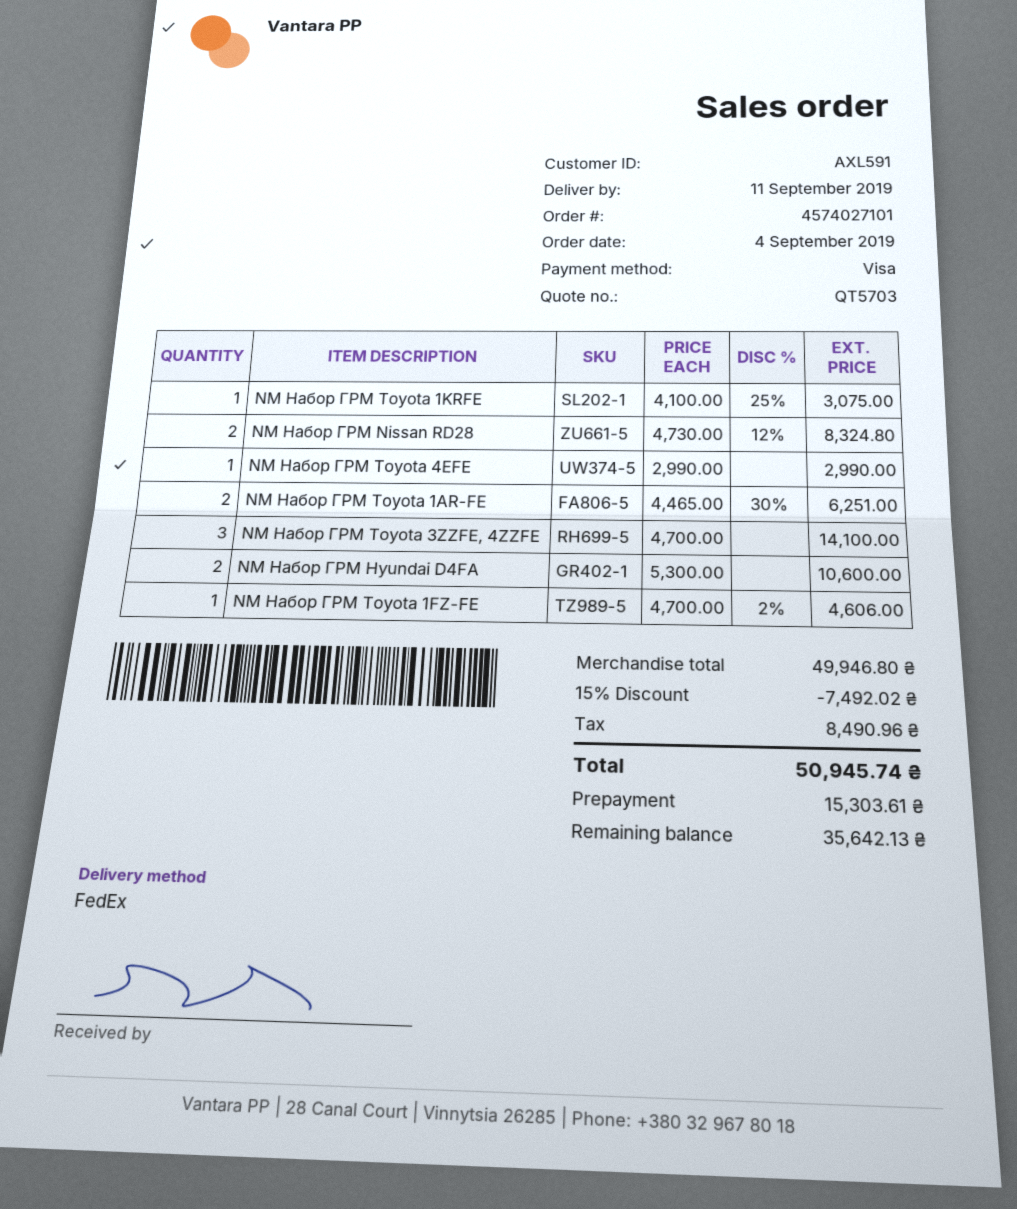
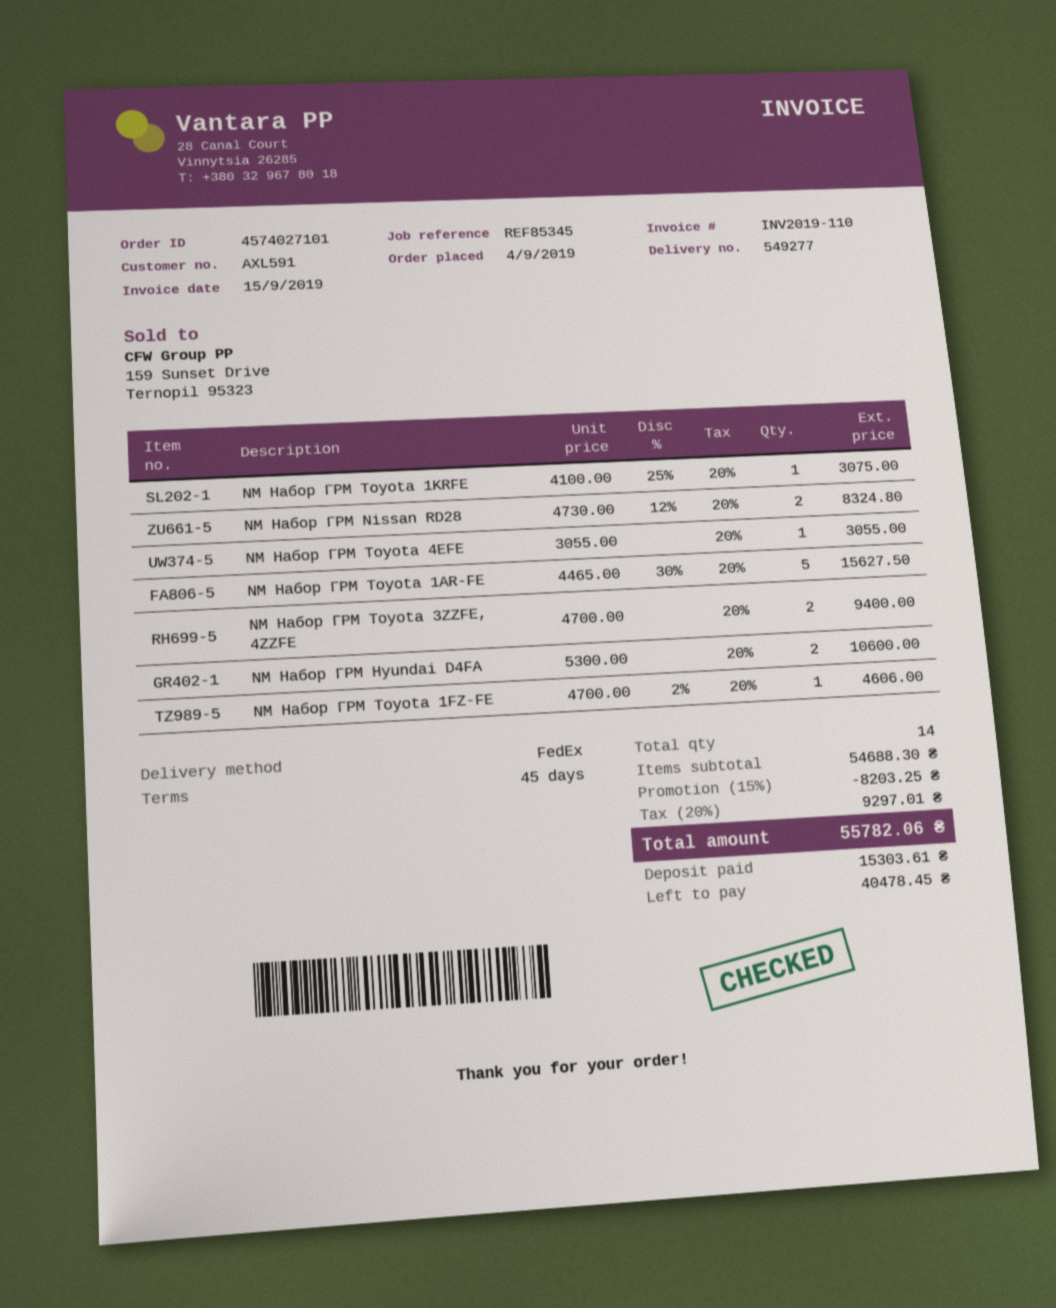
NM Набор ГРМ Toyota 4EFE: 1 x 2990.00 = 2990.00 -> 1 x 3055.00 = 3055.00
NM Набор ГРМ Toyota 1AR-FE: 2 x 4465.00 - 30% = 6251.00 -> 5 x 4465.00 - 30% = 15627.50
NM Набор ГРМ Toyota 3ZZFE, 4ZZFE: 3 x 4700.00 = 14100.00 -> 2 x 4700.00 = 9400.00
subtotal: 49946.80 -> 54688.30
discount: 15% = 7492.02 -> 15% = 8203.25
tax: 8490.96 -> 9297.01
total: 50945.74 -> 55782.06
balance: 35642.13 -> 40478.45

